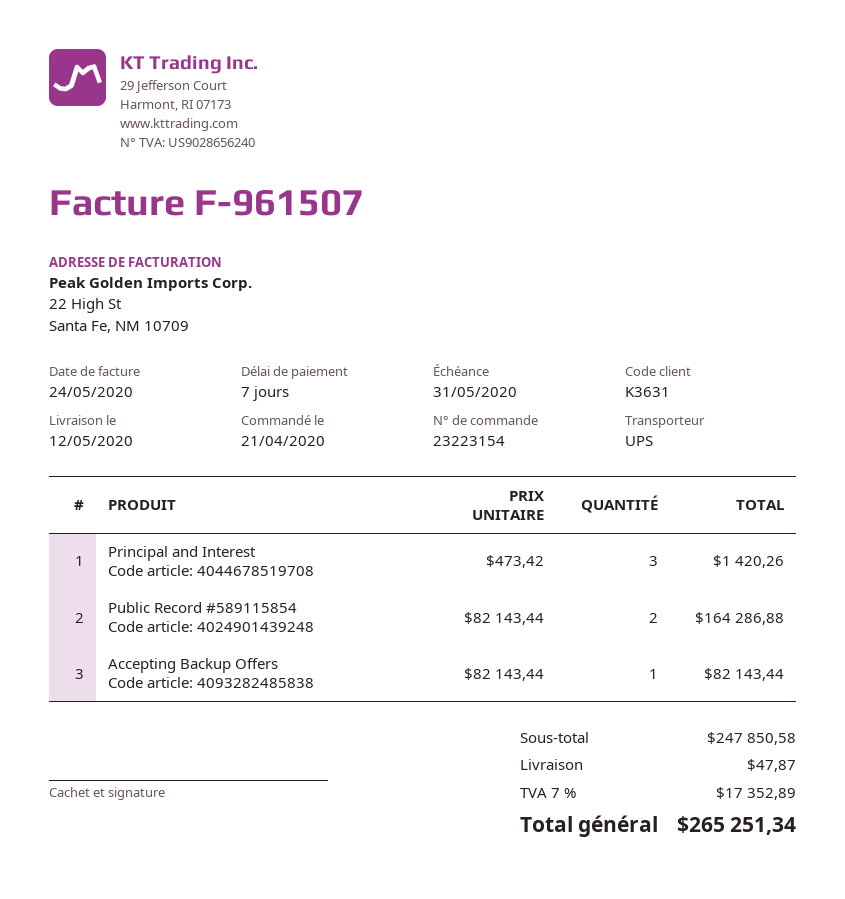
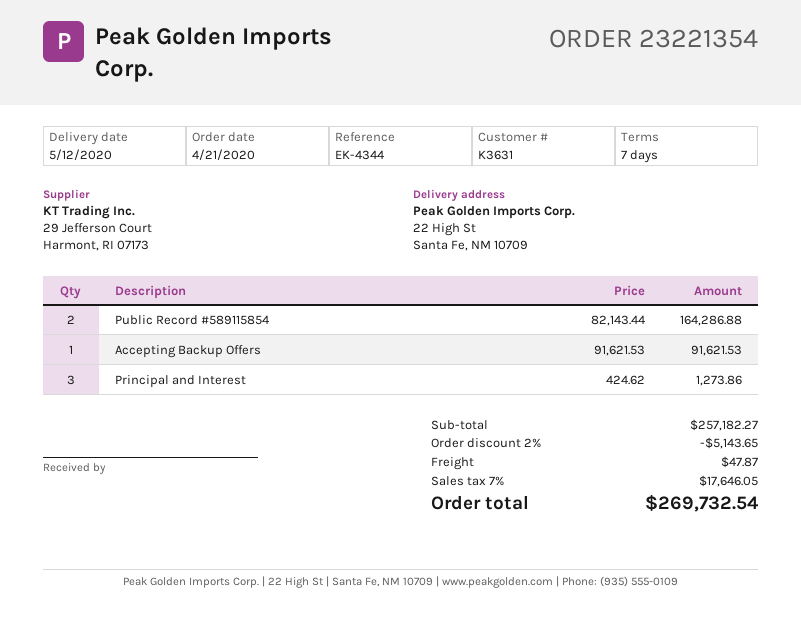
order number: 23223154 -> 23221354
Principal and Interest: 3 x 473.42 = 1420.26 -> 3 x 424.62 = 1273.86
Accepting Backup Offers: 1 x 82143.44 = 82143.44 -> 1 x 91621.53 = 91621.53
subtotal: 247850.58 -> 257182.27
discount: none -> 2% = 5143.65
tax: 7% = 17352.89 -> 7% = 17646.05
total: 265251.34 -> 269732.54

